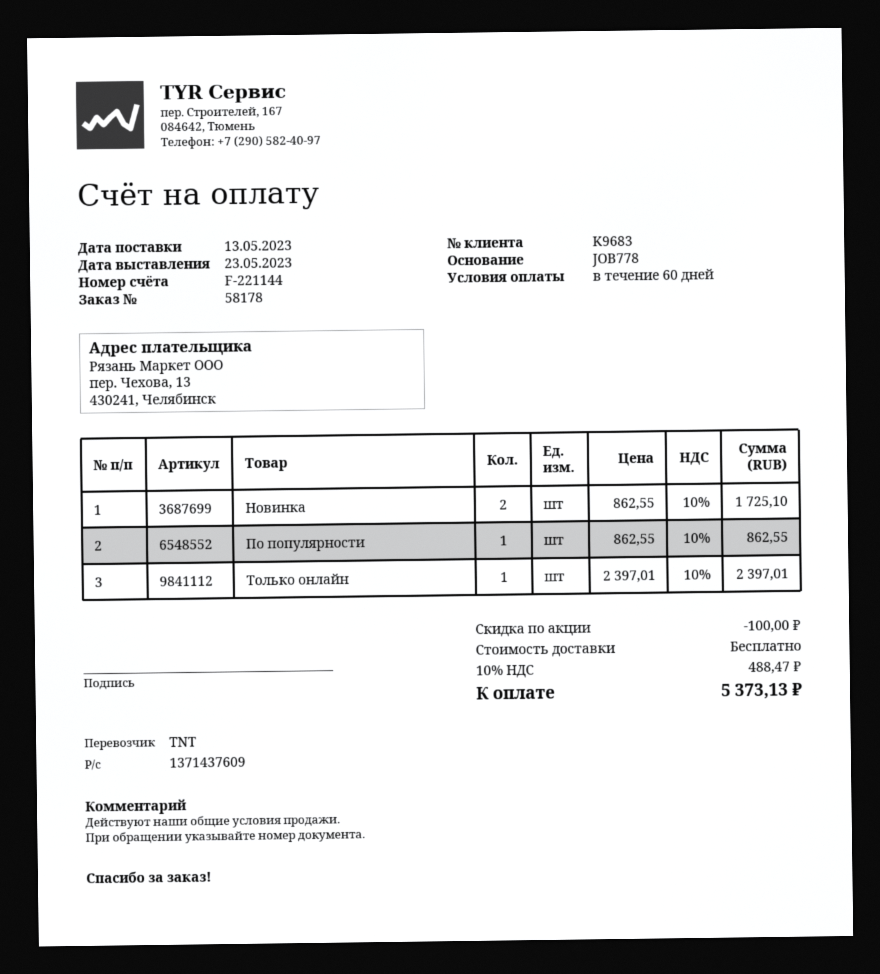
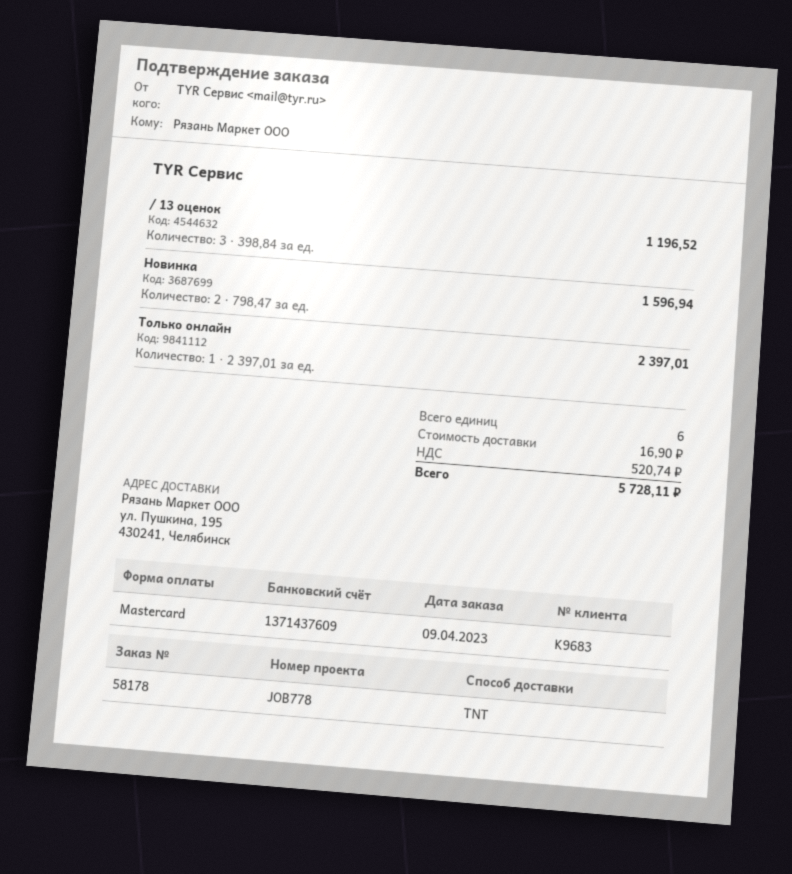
Новинка: 2 x 862.55 = 1725.10 -> 2 x 798.47 = 1596.94
По популярности: 1 x 862.55 = 862.55 -> none
/ 13 оценок: none -> 3 x 398.84 = 1196.52
discount: 100.00 -> none
shipping: 0.00 -> 16.90
tax: 488.47 -> 520.74
total: 5373.13 -> 5728.11

